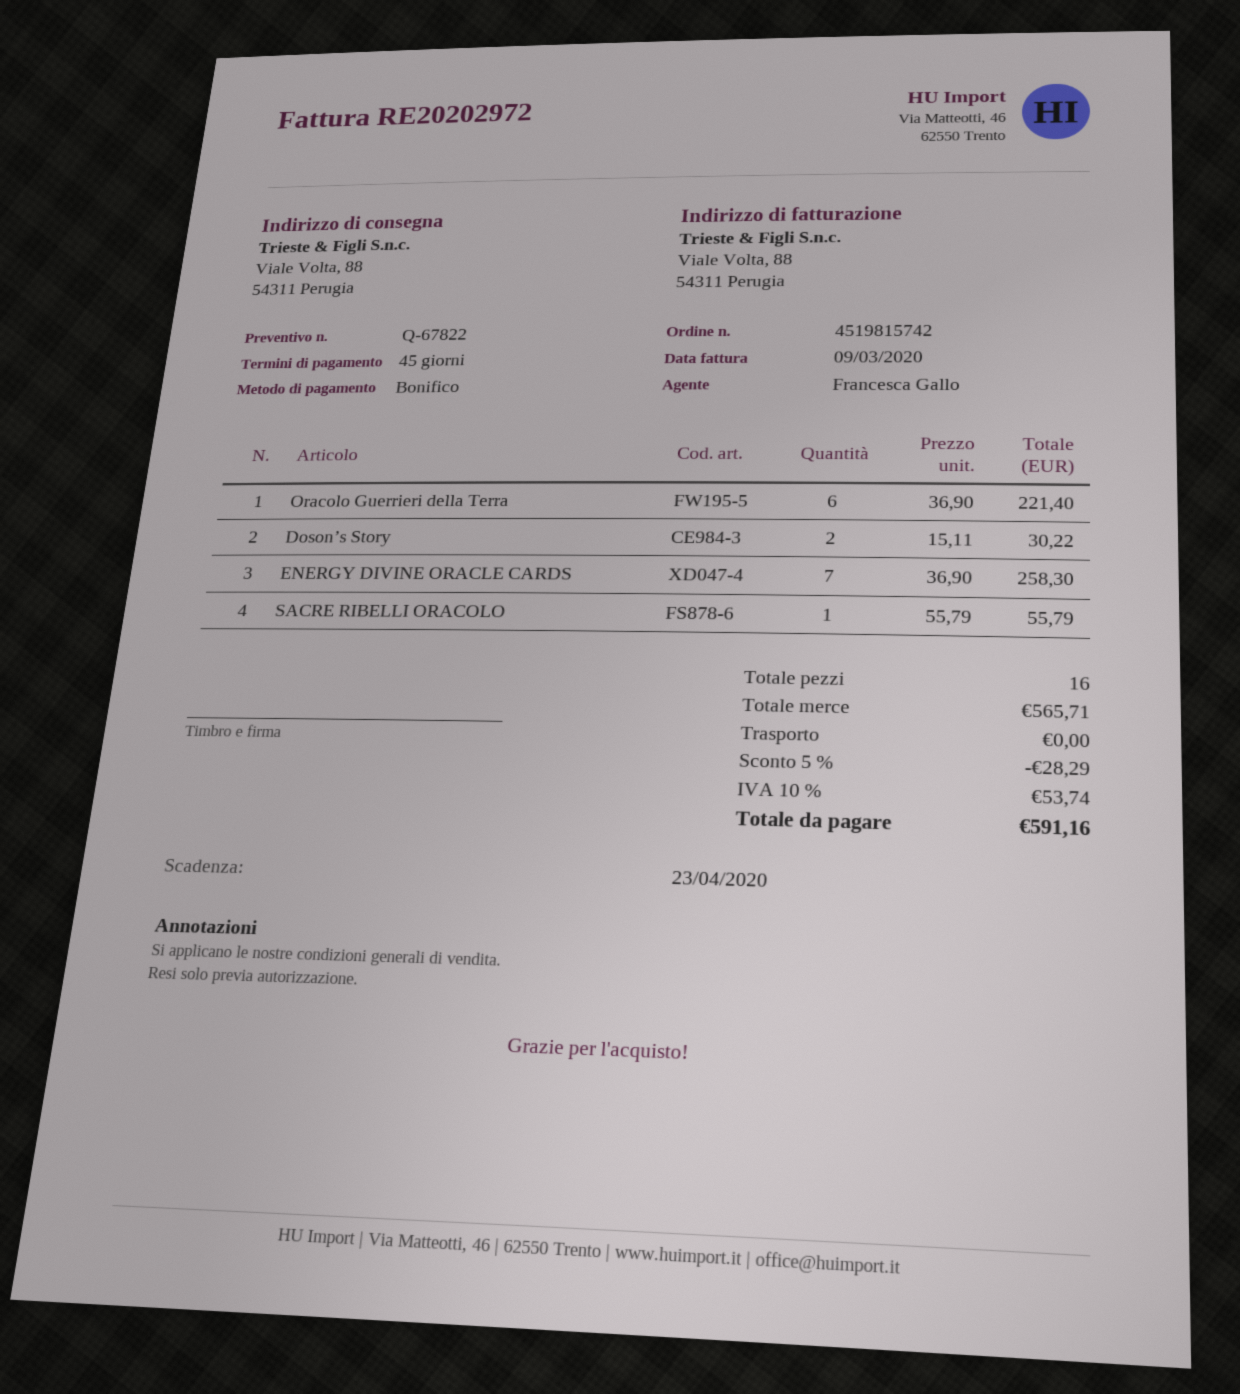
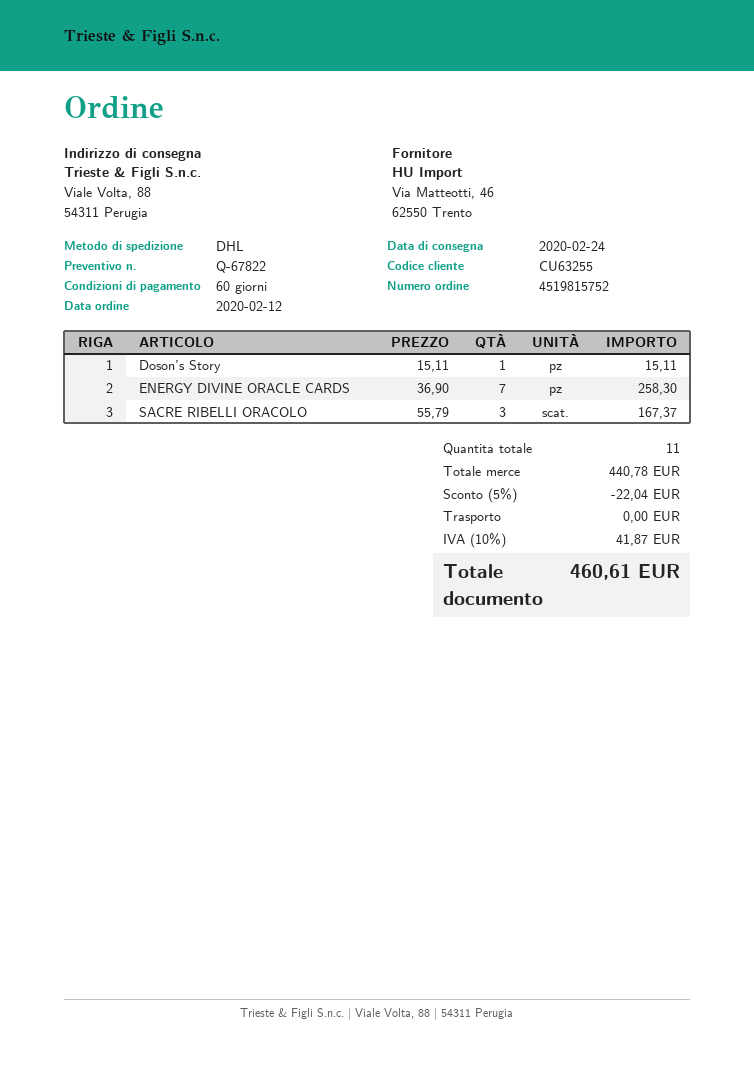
order number: 4519815742 -> 4519815752
payment terms: 45 days -> 60 days
Oracolo Guerrieri della Terra: 6 x 36.90 = 221.40 -> none
Doson’s Story: 2 x 15.11 = 30.22 -> 1 x 15.11 = 15.11
SACRE RIBELLI ORACOLO: 1 x 55.79 = 55.79 -> 3 x 55.79 = 167.37
total quantity: 16 -> 11
subtotal: 565.71 -> 440.78
discount: 5% = 28.29 -> 5% = 22.04
tax: 10% = 53.74 -> 10% = 41.87
total: 591.16 -> 460.61

